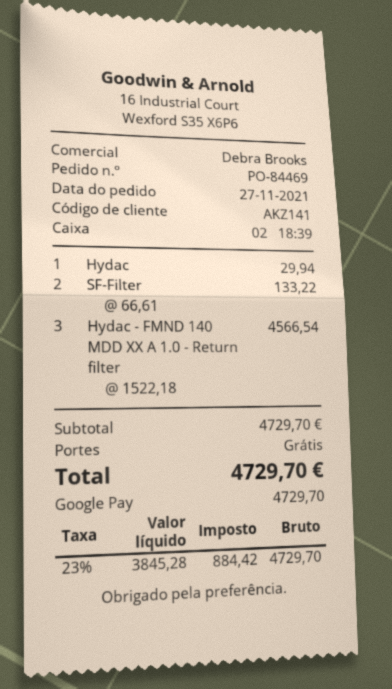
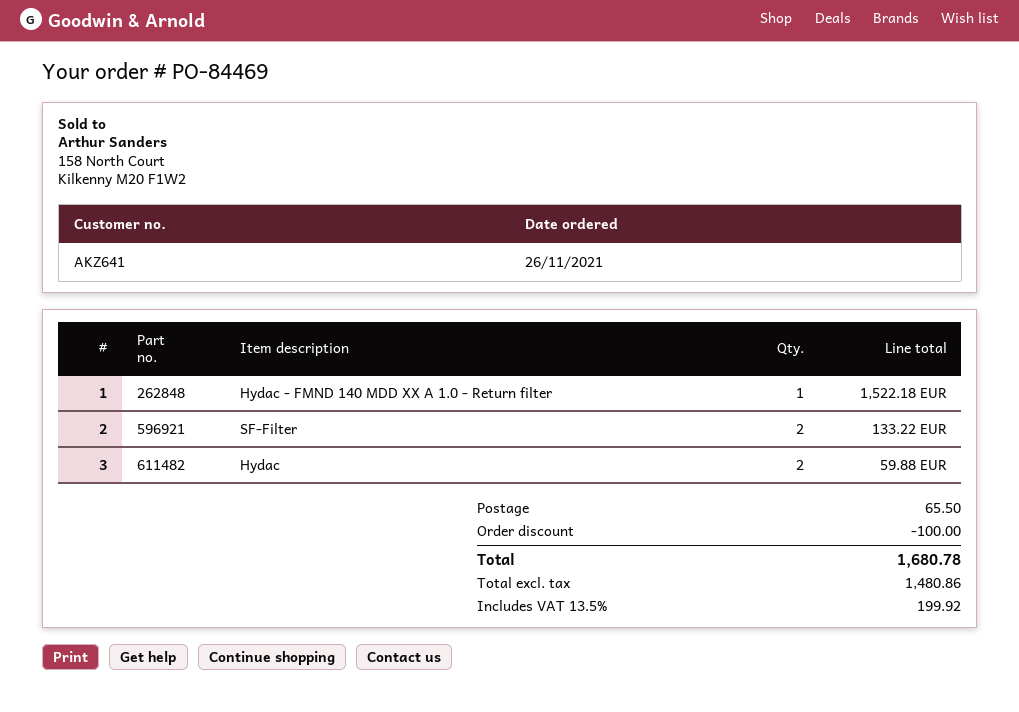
order date: 2021-11-27 -> 2021-11-26
customer number: AKZ141 -> AKZ641
Hydac: 1 for 29.94 -> 2 for 59.88
Hydac - FMND 140 MDD XX A 1.0 - Return filter: 3 for 4566.54 -> 1 for 1522.18
discount: none -> 100.00
shipping: 0.00 -> 65.50
net: 3845.28 -> 1480.86
tax: 23% = 884.42 -> 13.5% = 199.92
total: 4729.70 -> 1680.78

